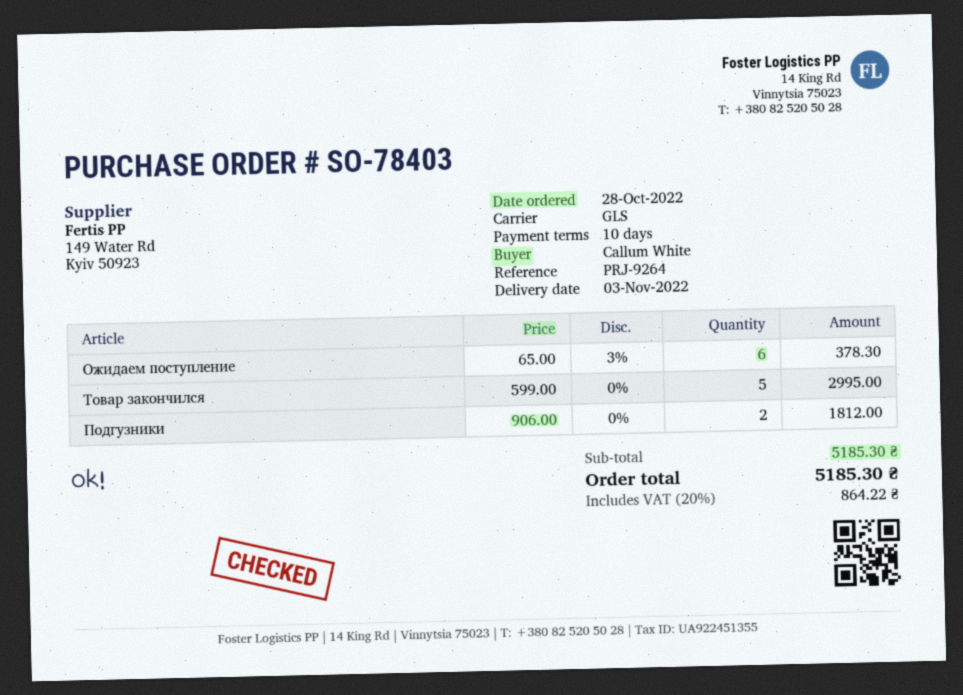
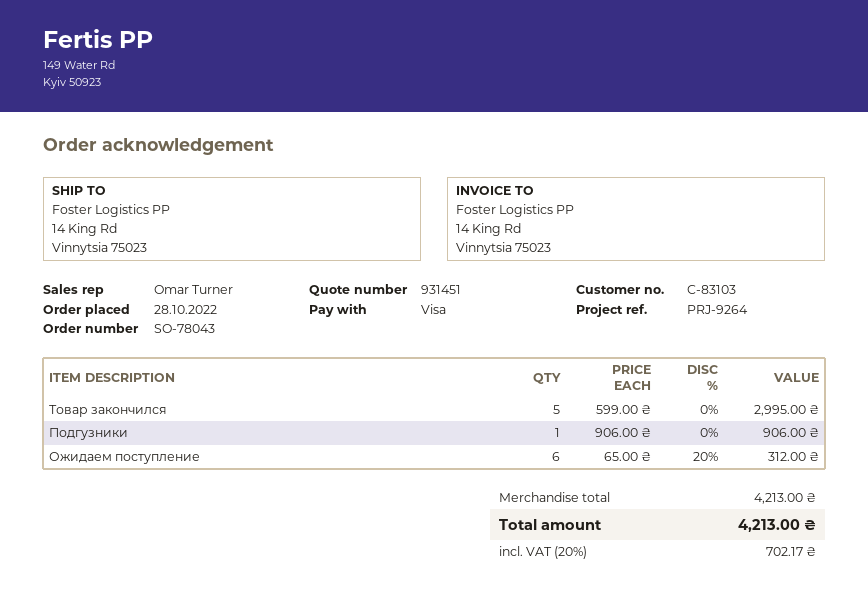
order number: SO-78403 -> SO-78043
Ожидаем поступление: 6 x 65.00 - 3% = 378.30 -> 6 x 65.00 - 20% = 312.00
Подгузники: 2 x 906.00 = 1812.00 -> 1 x 906.00 = 906.00
subtotal: 5185.30 -> 4213.00
tax: 20% = 864.22 -> 20% = 702.17
total: 5185.30 -> 4213.00

